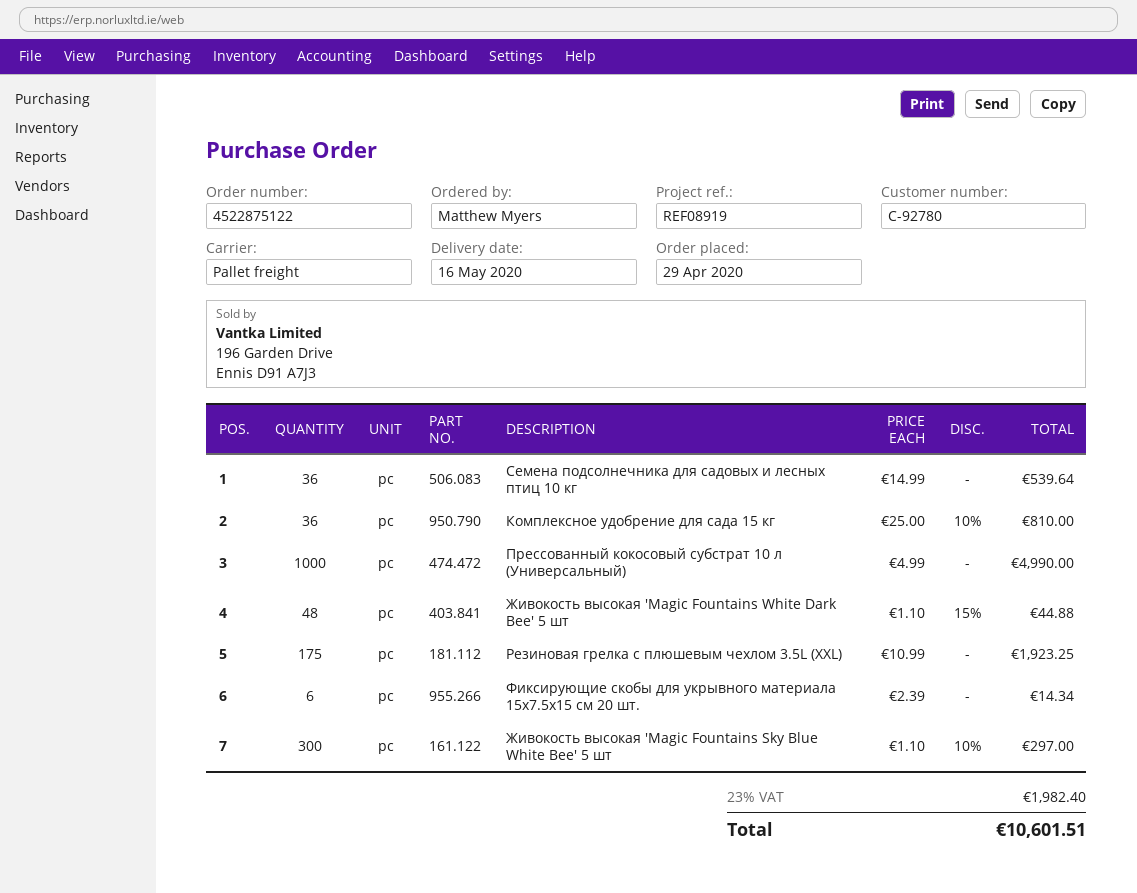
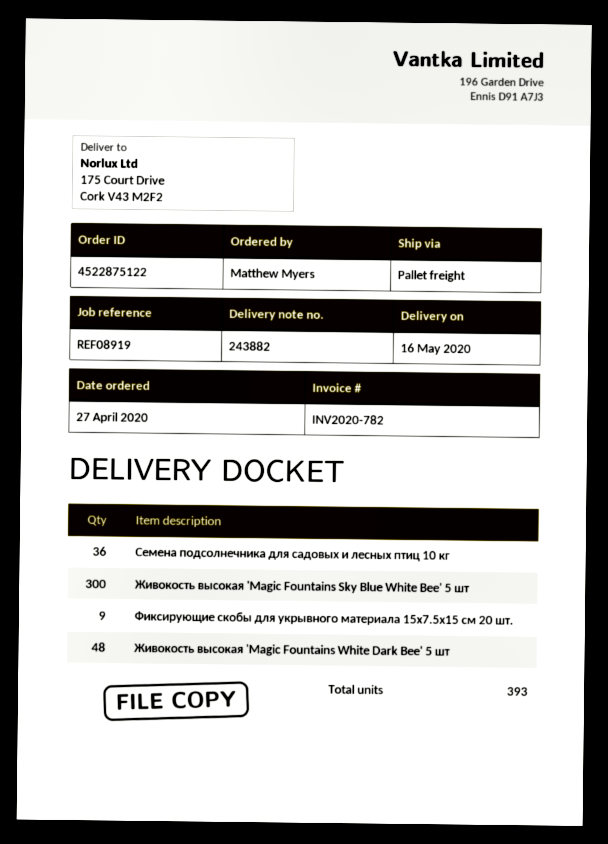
order date: 2020-04-29 -> 2020-04-27
Комплексное удобрение для сада 15 кг: 36 -> none
Прессованный кокосовый субстрат 10 л (Универсальный): 1000 -> none
Резиновая грелка с плюшевым чехлом 3.5L (XXL): 175 -> none
Фиксирующие скобы для укрывного материала 15x7.5x15 см 20 шт.: 6 -> 9

